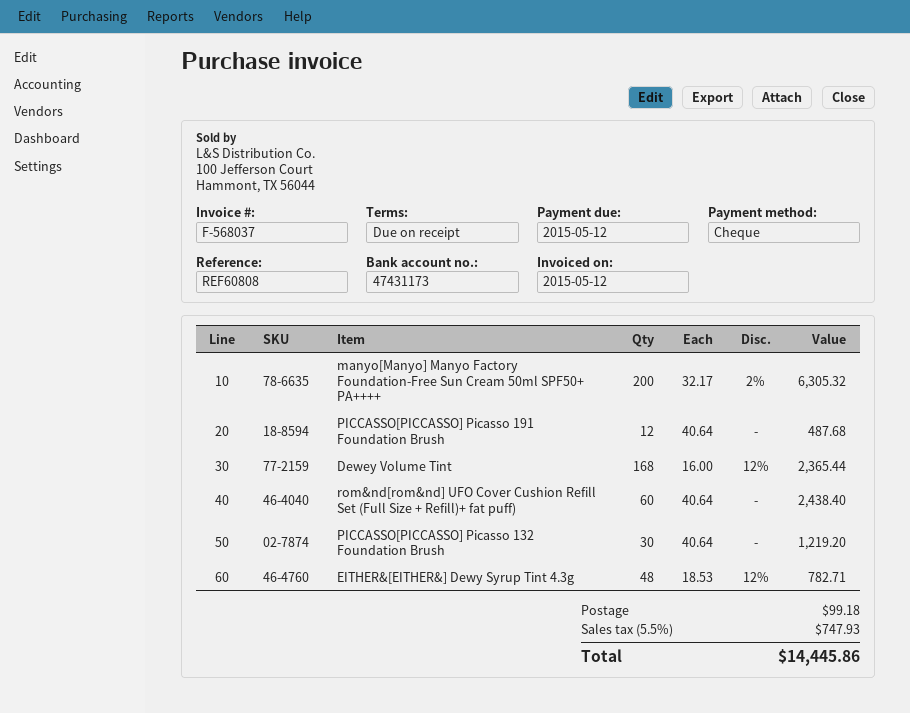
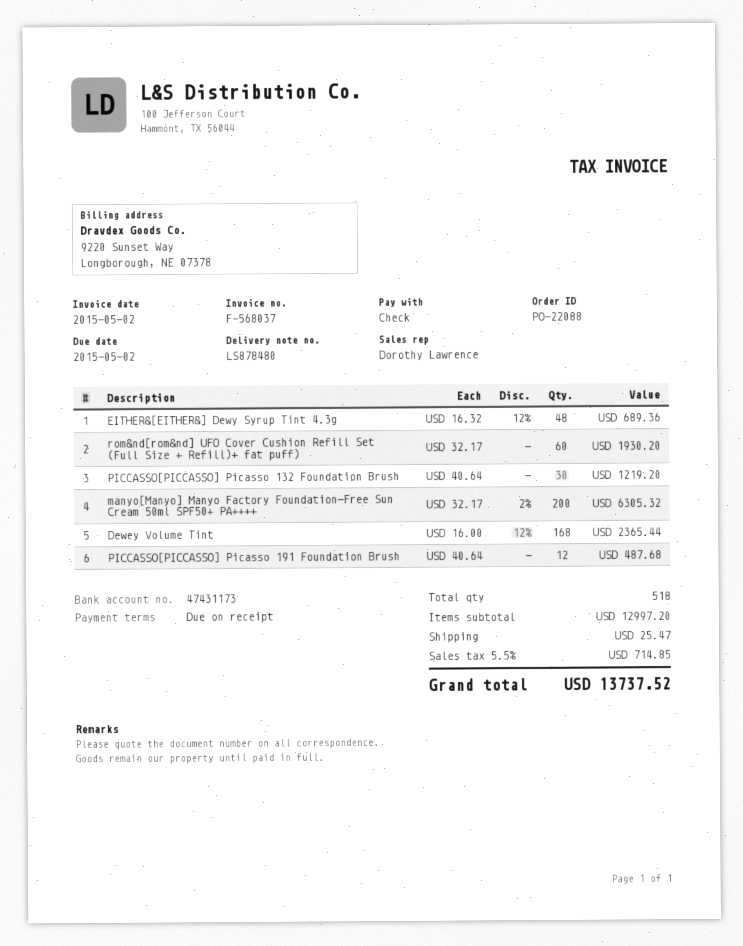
invoice date: 2015-05-12 -> 2015-05-02
due date: 2015-05-12 -> 2015-05-02
rom&nd[rom&nd] UFO Cover Cushion Refill Set (Full Size + Refill)+ fat puff): 60 x 40.64 = 2438.40 -> 60 x 32.17 = 1930.20
EITHER&[EITHER&] Dewy Syrup Tint 4.3g: 48 x 18.53 - 12% = 782.71 -> 48 x 16.32 - 12% = 689.36
shipping: 99.18 -> 25.47
tax: 5.5% = 747.93 -> 5.5% = 714.85
total: 14445.86 -> 13737.52

